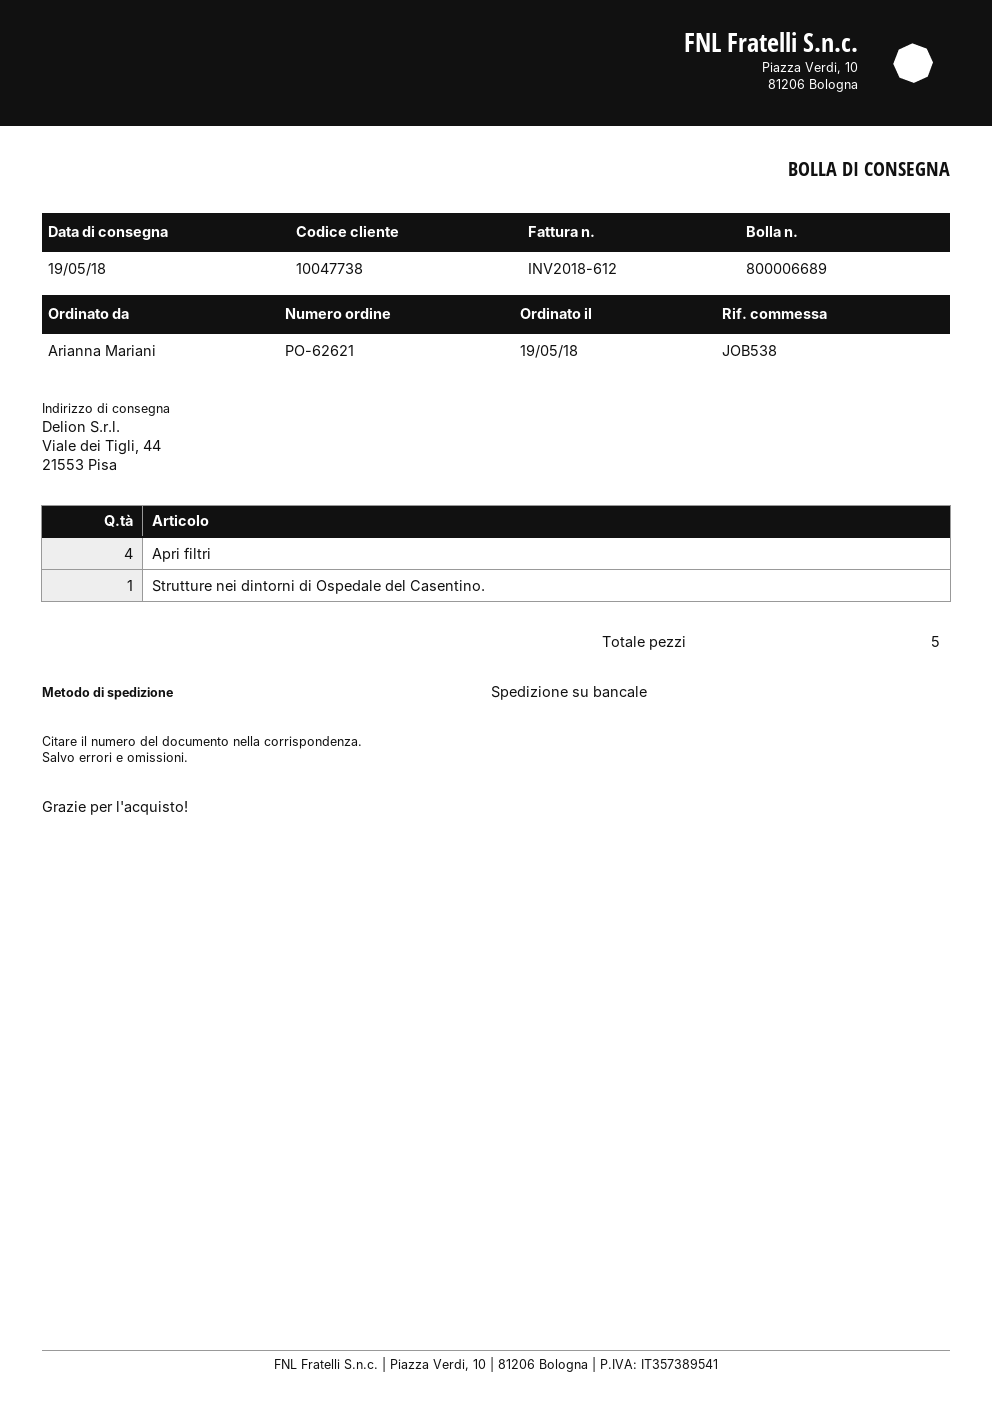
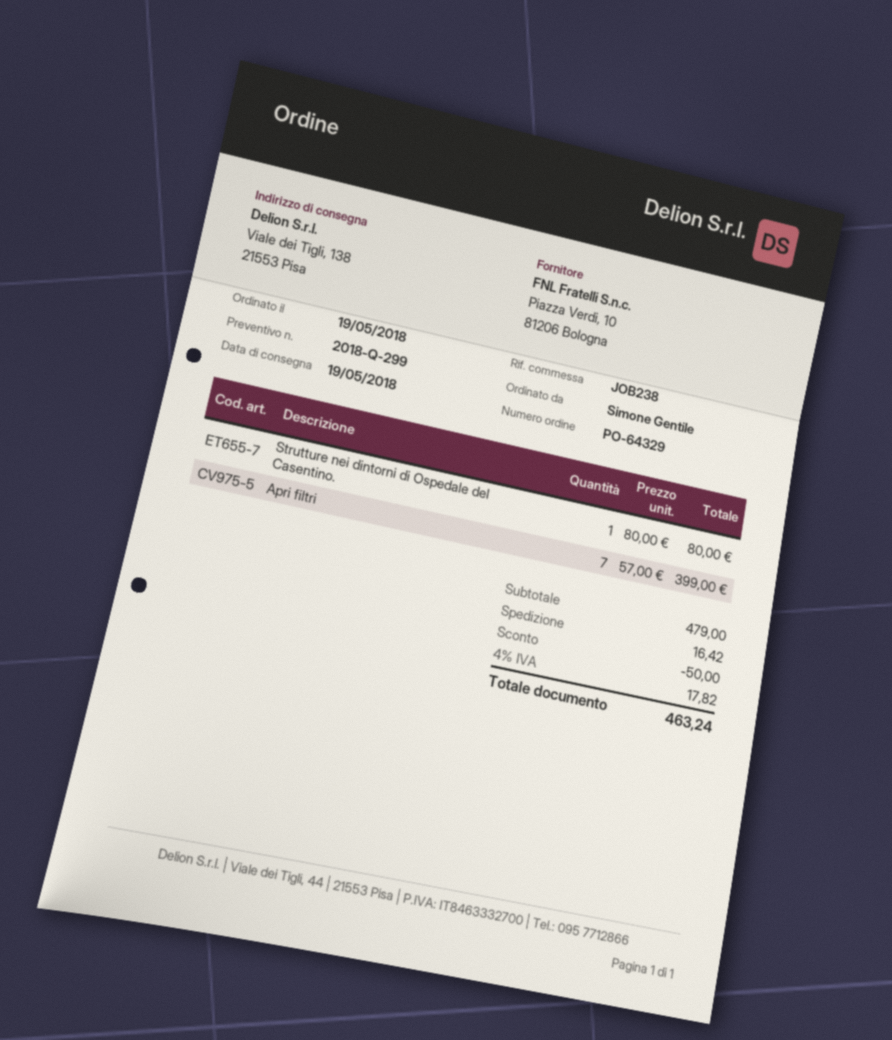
order number: PO-62621 -> PO-64329
reference: JOB538 -> JOB238
ordered by: Arianna Mariani -> Simone Gentile
ship to: Viale dei Tigli, 44, 21553 Pisa -> Viale dei Tigli, 138, 21553 Pisa
Apri filtri: 4 -> 7

